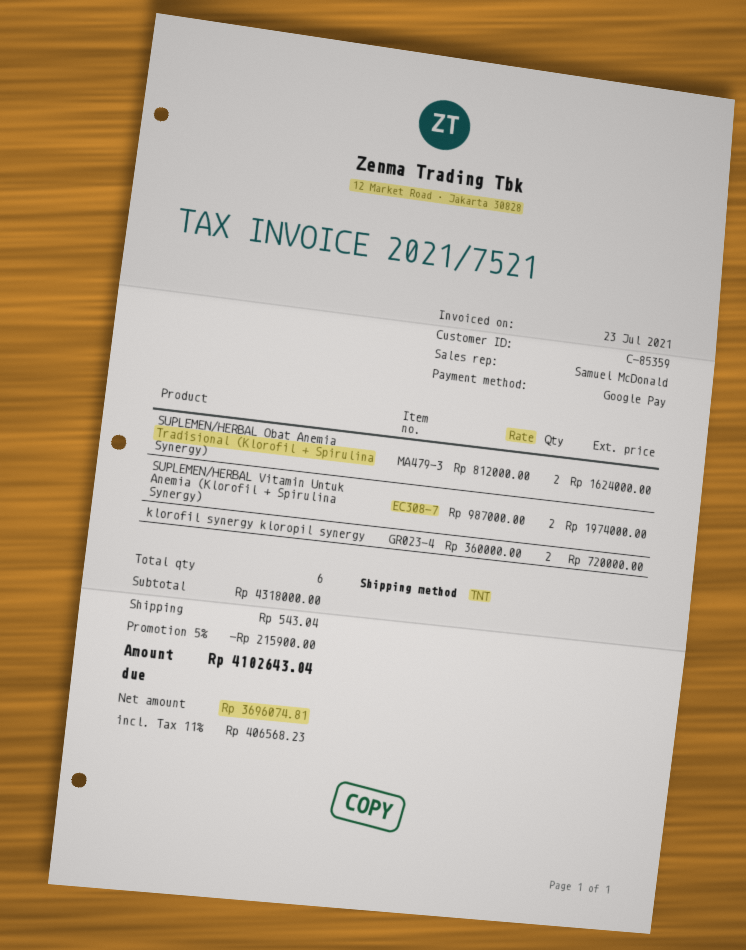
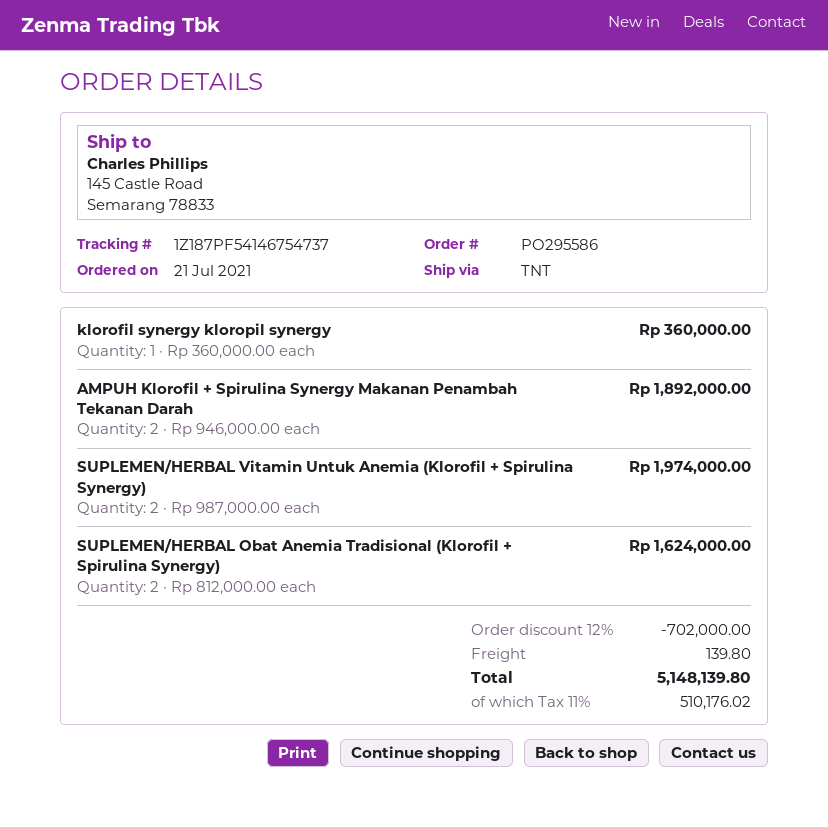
klorofil synergy kloropil synergy: 2 x 360000.00 = 720000.00 -> 1 x 360000.00 = 360000.00
AMPUH Klorofil + Spirulina Synergy Makanan Penambah Tekanan Darah: none -> 2 x 946000.00 = 1892000.00
discount: 5% = 215900.00 -> 12% = 702000.00
shipping: 543.04 -> 139.80
tax: 11% = 406568.23 -> 11% = 510176.02
total: 4102643.04 -> 5148139.80

